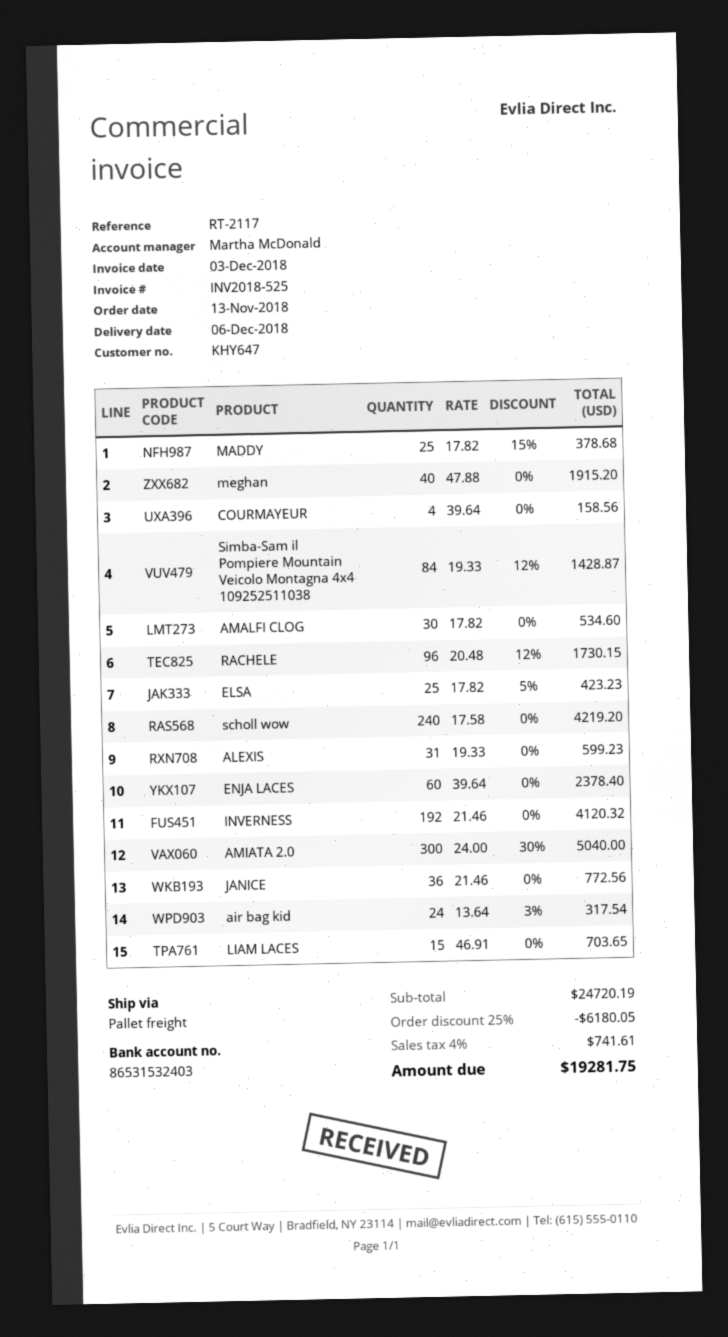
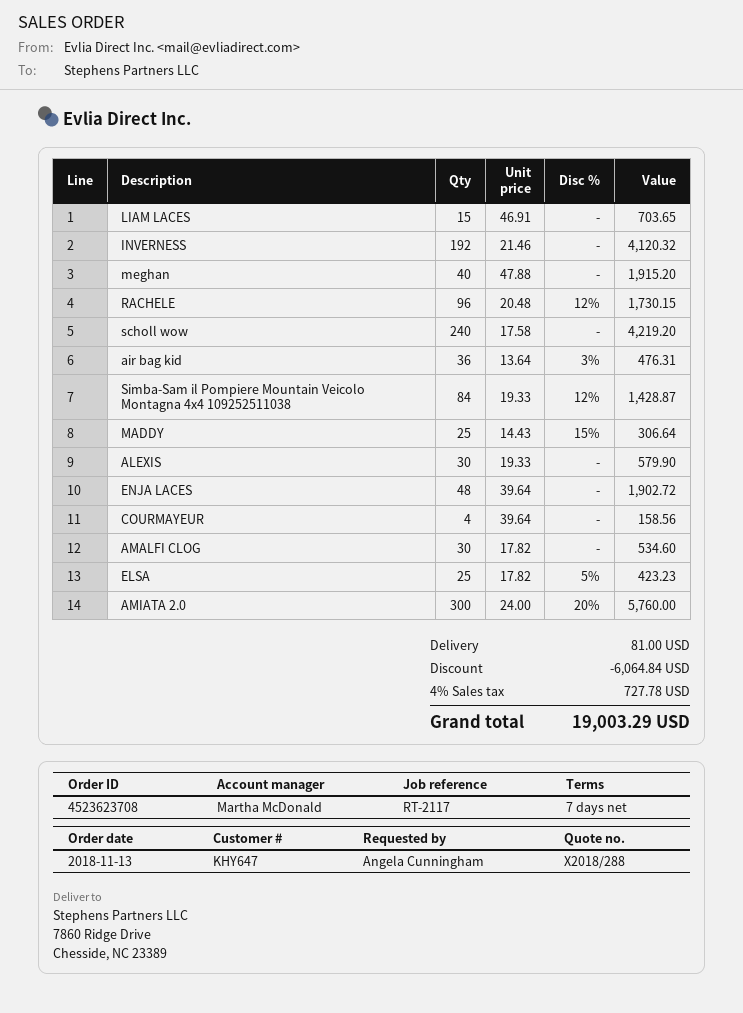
MADDY: 25 x 17.82 - 15% = 378.68 -> 25 x 14.43 - 15% = 306.64
ALEXIS: 31 x 19.33 = 599.23 -> 30 x 19.33 = 579.90
ENJA LACES: 60 x 39.64 = 2378.40 -> 48 x 39.64 = 1902.72
AMIATA 2.0: 300 x 24.00 - 30% = 5040.00 -> 300 x 24.00 - 20% = 5760.00
JANICE: 36 x 21.46 = 772.56 -> none
air bag kid: 24 x 13.64 - 3% = 317.54 -> 36 x 13.64 - 3% = 476.31
discount: 6180.05 -> 6064.84
shipping: none -> 81.00
tax: 4% = 741.61 -> 4% = 727.78
total: 19281.75 -> 19003.29

